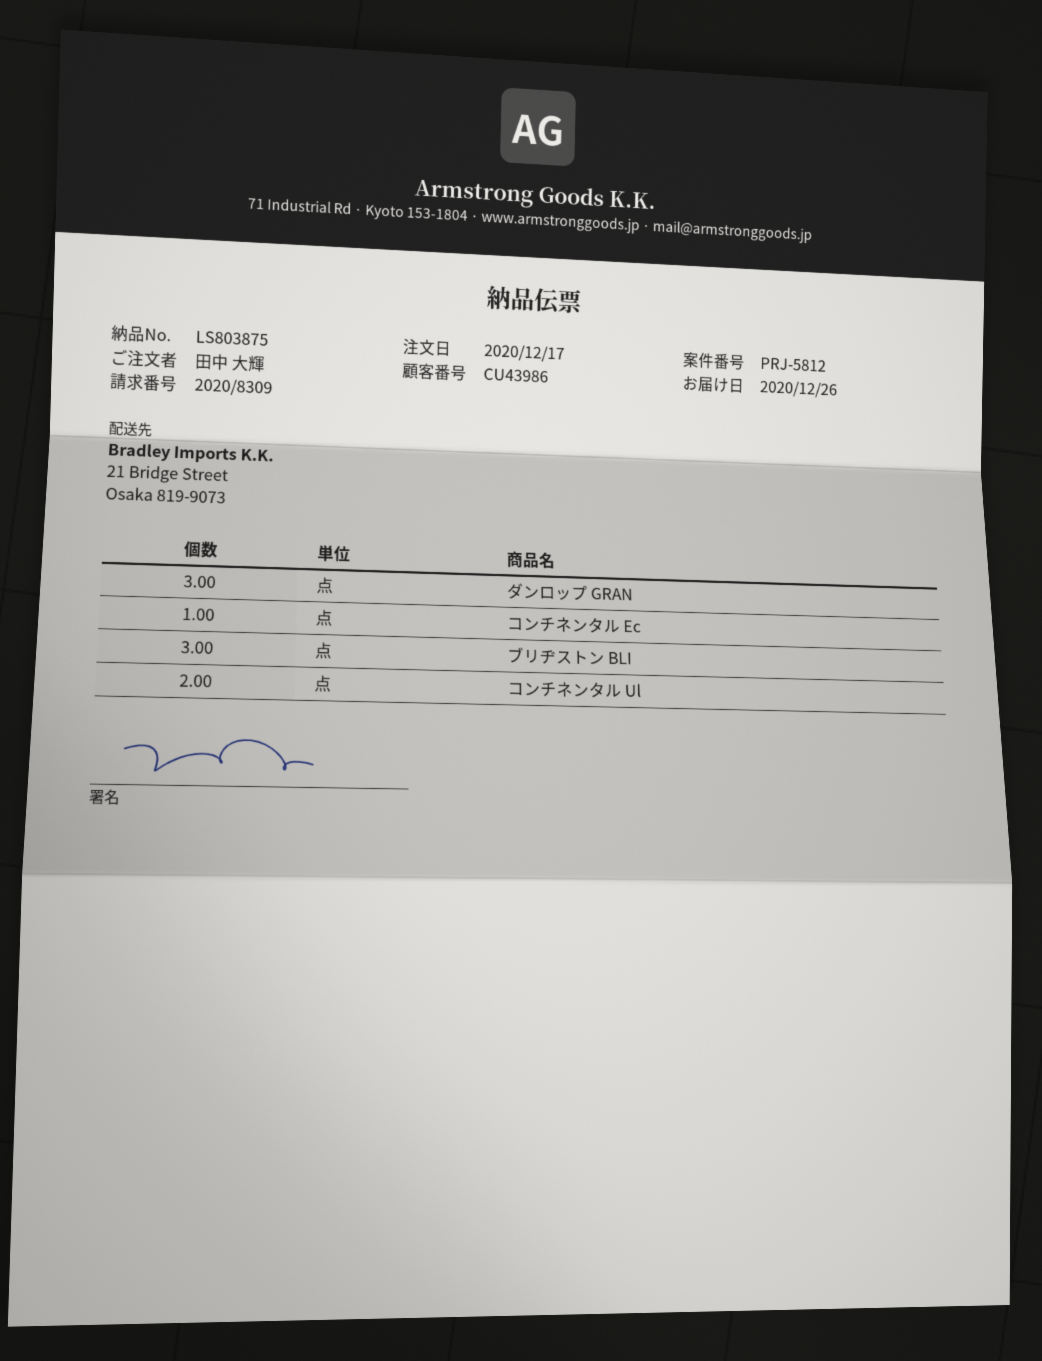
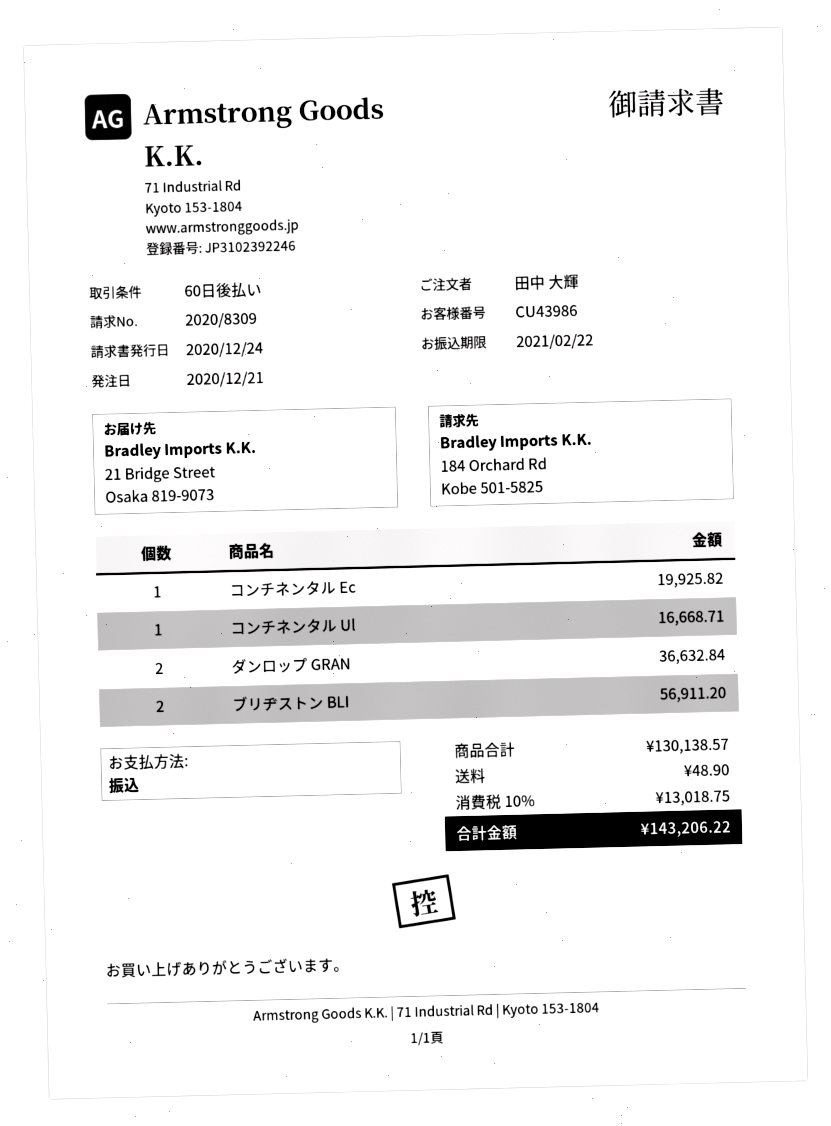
order date: 2020-12-17 -> 2020-12-21
ダンロップ GRAN: 3 -> 2
ブリヂストン BLI: 3 -> 2
コンチネンタル Ul: 2 -> 1

